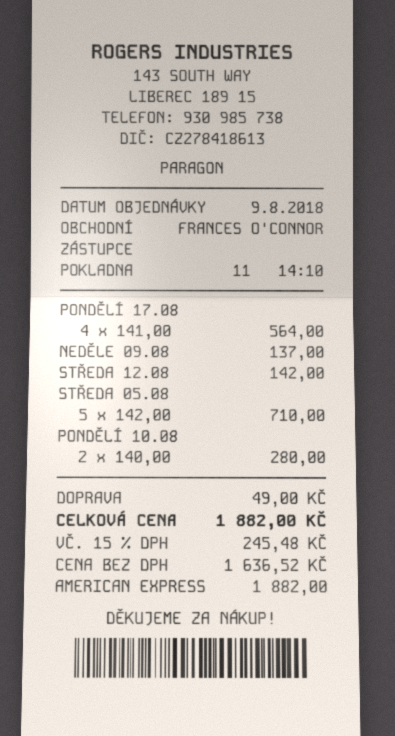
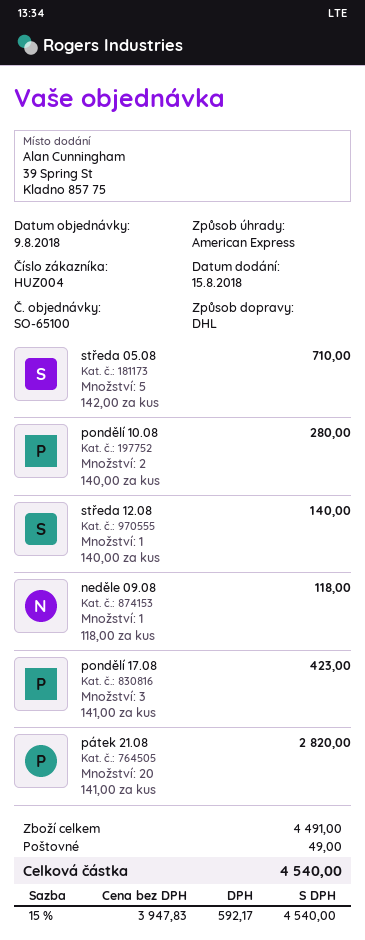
PONDĚLÍ 17.08: 4 x 141.00 = 564.00 -> 3 x 141.00 = 423.00
NEDĚLE 09.08: 1 x 137.00 = 137.00 -> 1 x 118.00 = 118.00
STŘEDA 12.08: 1 x 142.00 = 142.00 -> 1 x 140.00 = 140.00
pátek 21.08: none -> 20 x 141.00 = 2820.00
net: 1636.52 -> 3947.83
tax: 15% = 245.48 -> 15% = 592.17
total: 1882.00 -> 4540.00

